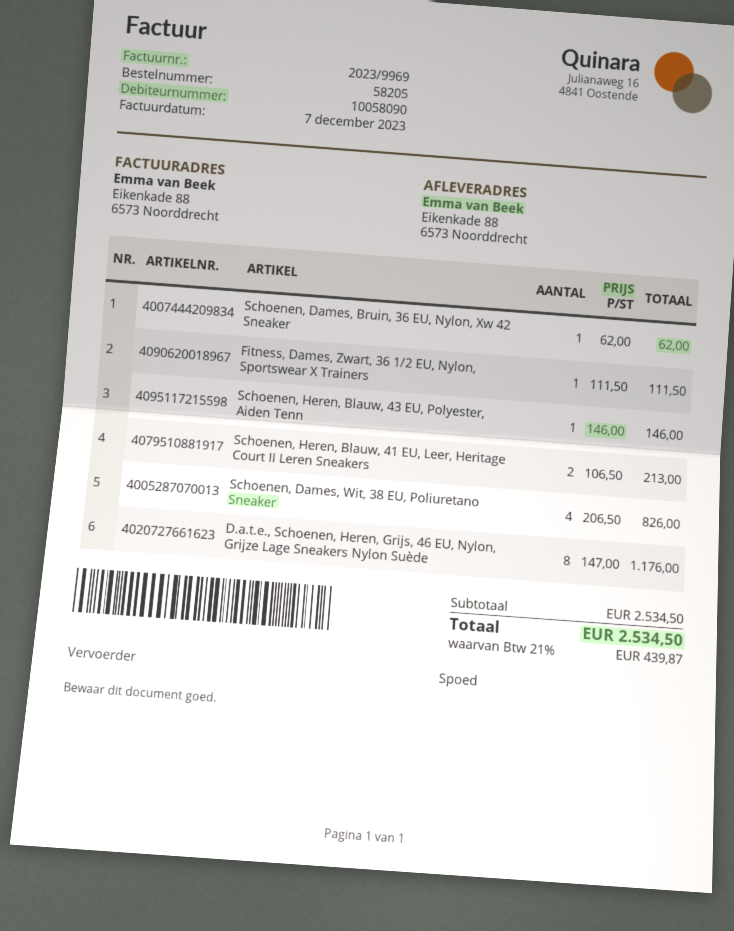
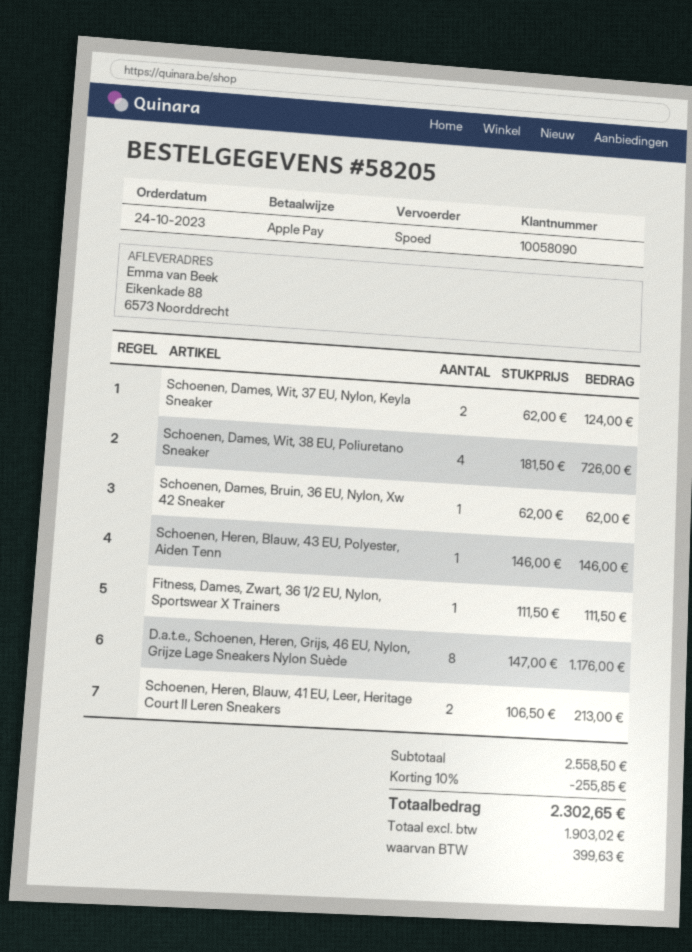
Schoenen, Dames, Wit, 38 EU, Poliuretano Sneaker: 4 x 206.50 = 826.00 -> 4 x 181.50 = 726.00
Schoenen, Dames, Wit, 37 EU, Nylon, Keyla Sneaker: none -> 2 x 62.00 = 124.00
subtotal: 2534.50 -> 2558.50
discount: none -> 10% = 255.85
tax: 439.87 -> 399.63
total: 2534.50 -> 2302.65

